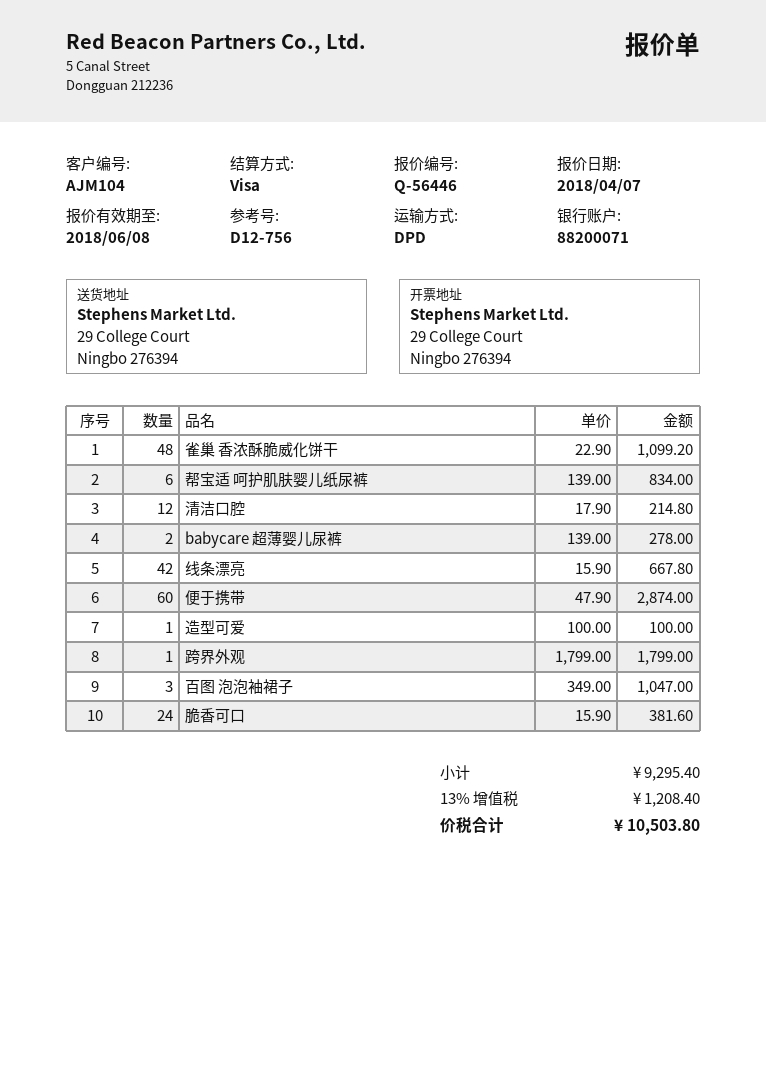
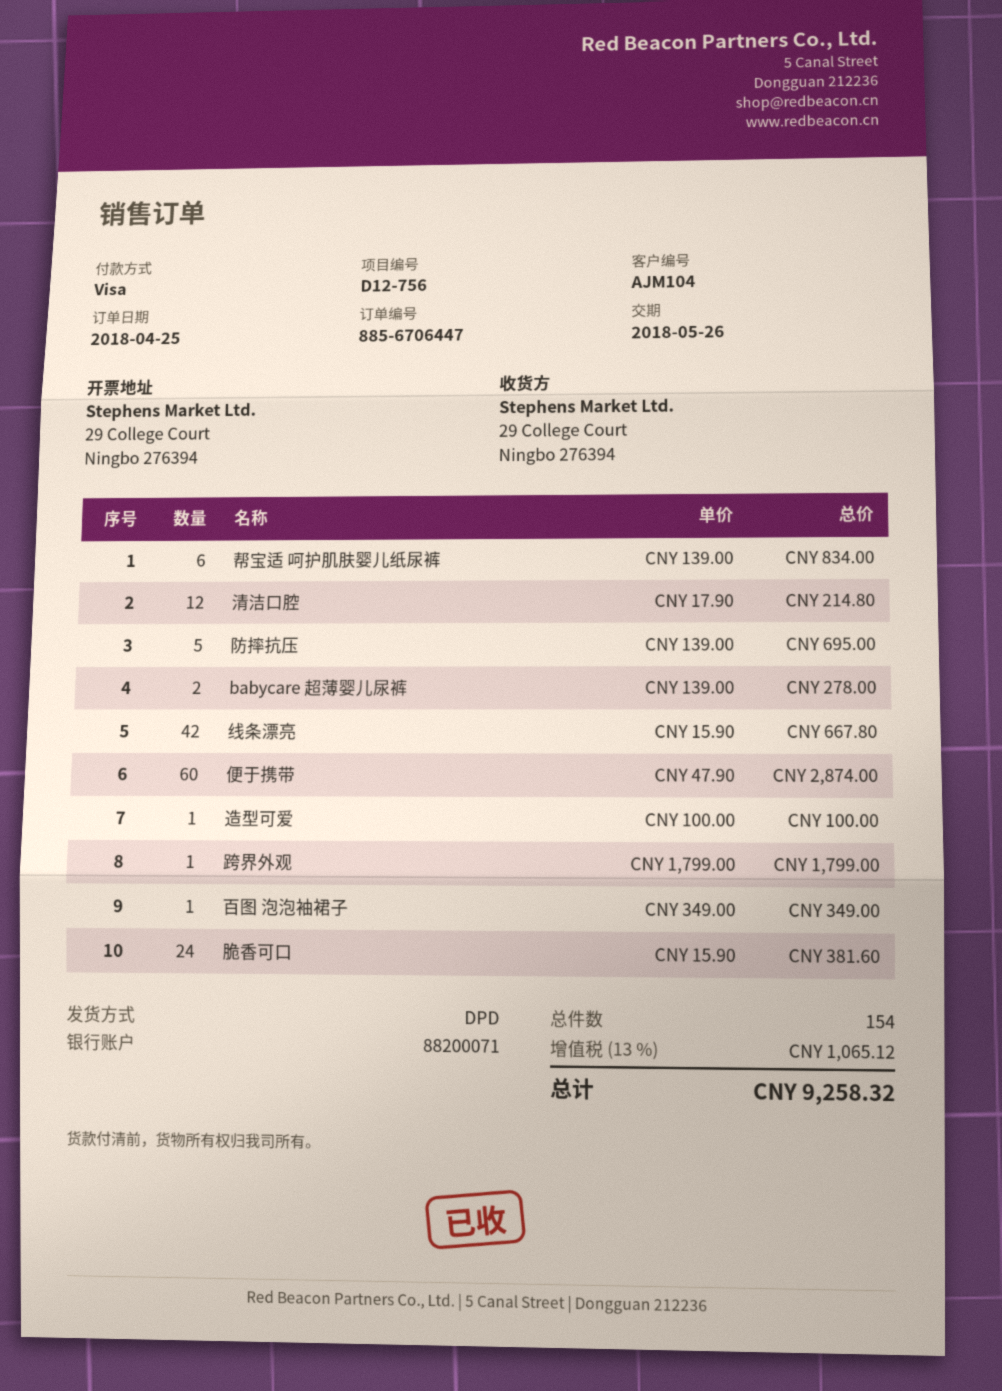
雀巢 香浓酥脆威化饼干: 48 x 22.90 = 1099.20 -> none
百图 泡泡袖裙子: 3 x 349.00 = 1047.00 -> 1 x 349.00 = 349.00
防摔抗压: none -> 5 x 139.00 = 695.00
tax: 13% = 1208.40 -> 13% = 1065.12
total: 10503.80 -> 9258.32

